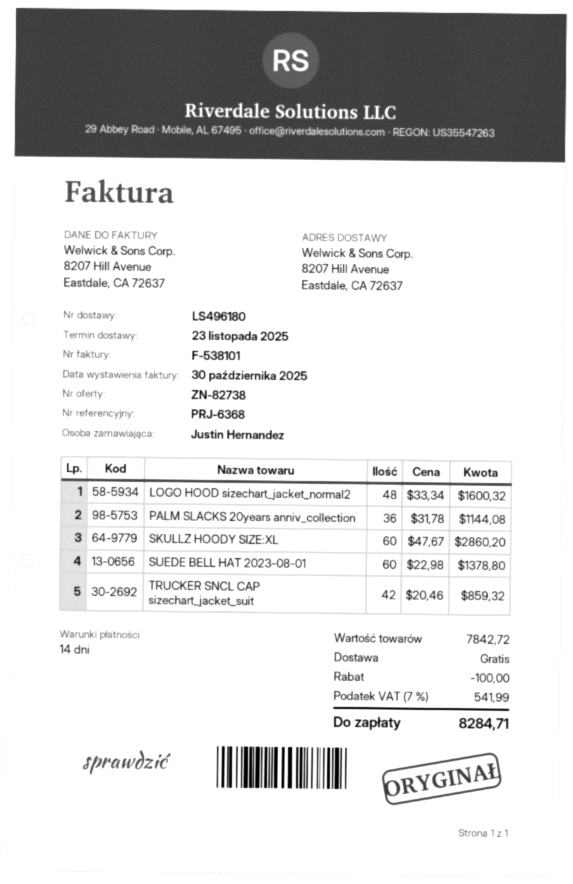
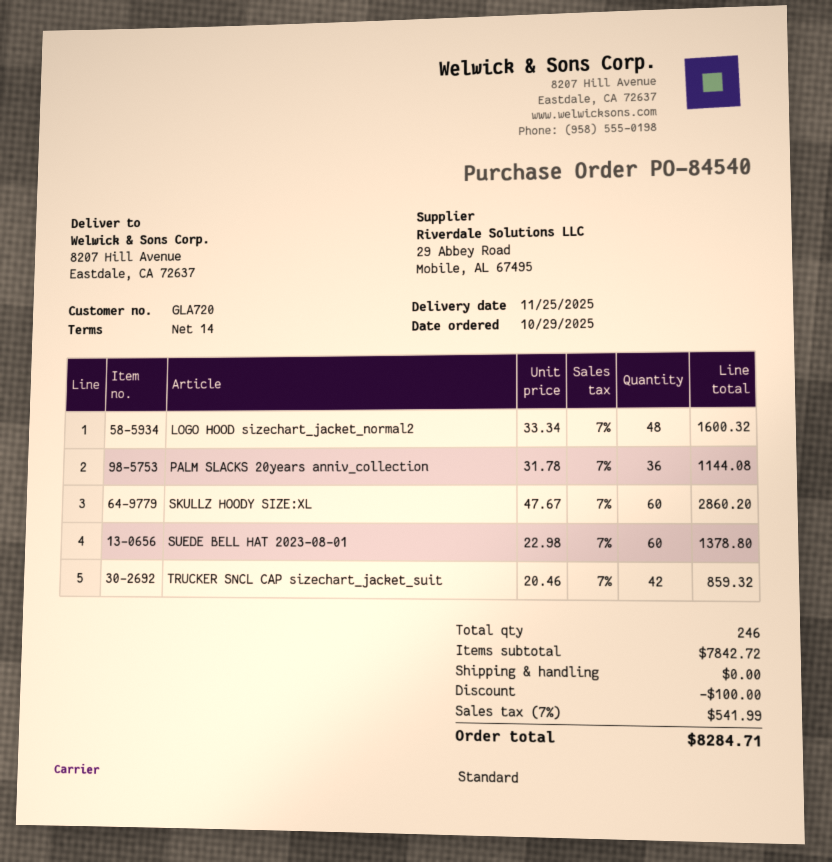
delivery date: 2025-11-23 -> 2025-11-25

